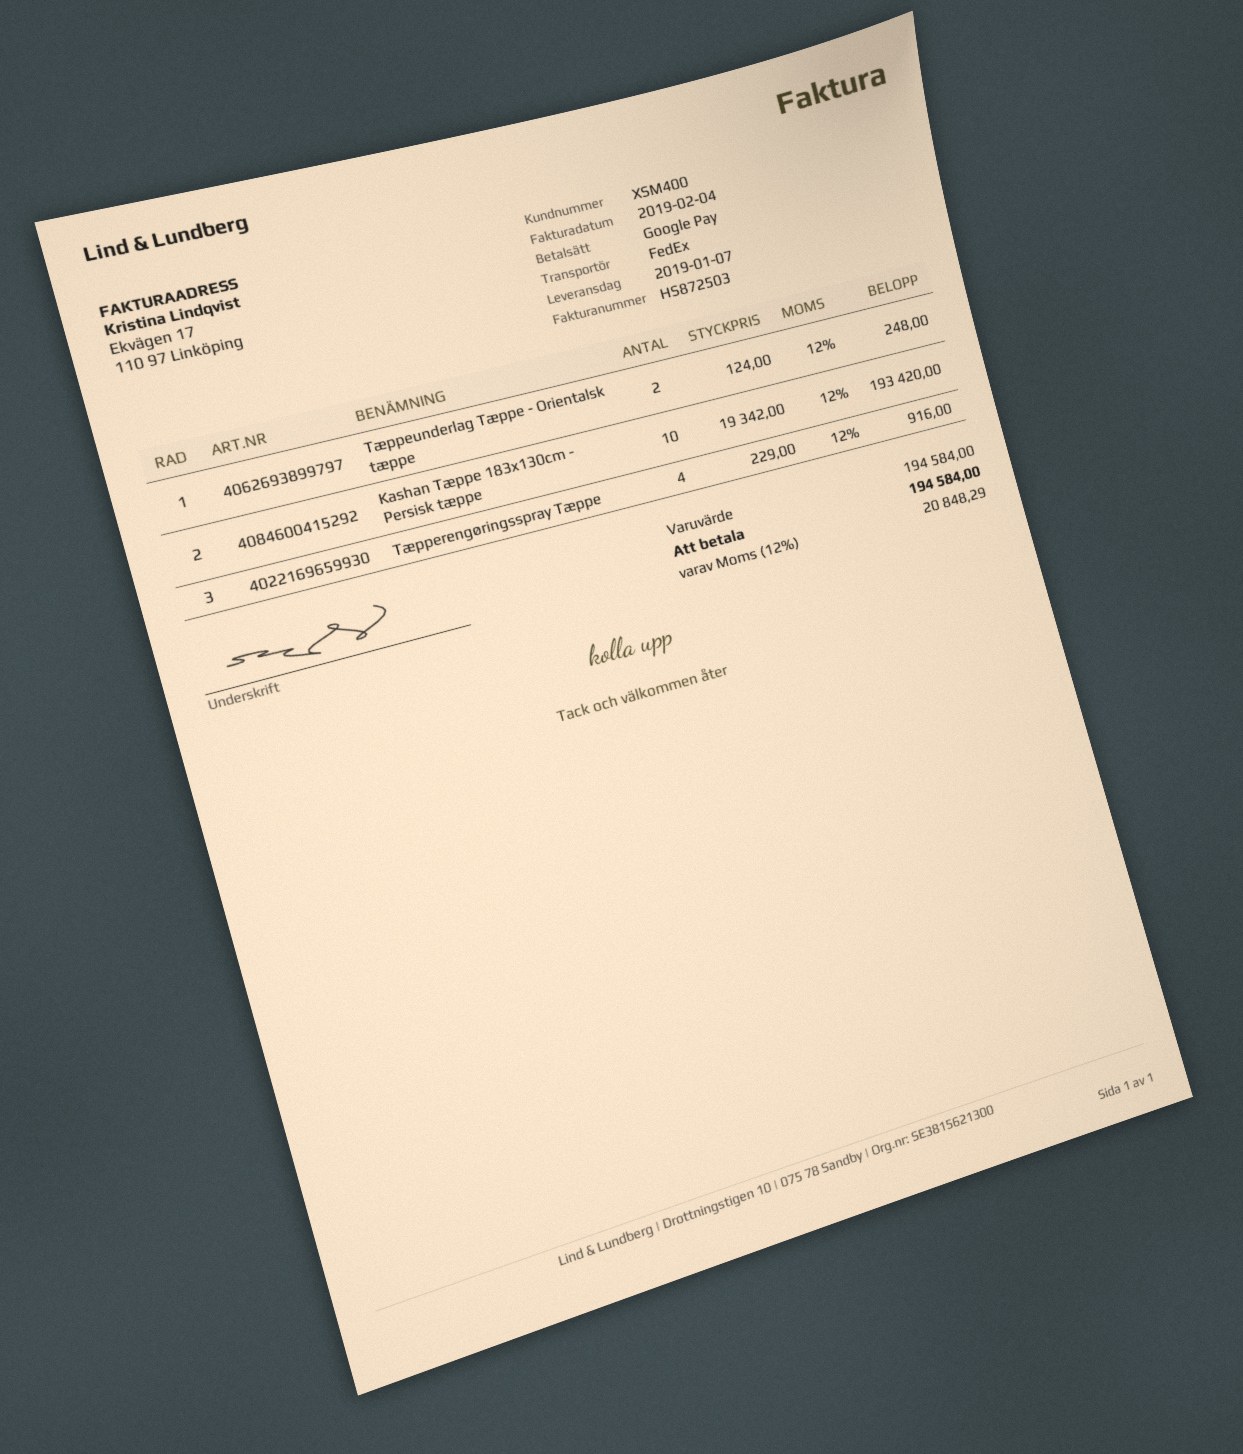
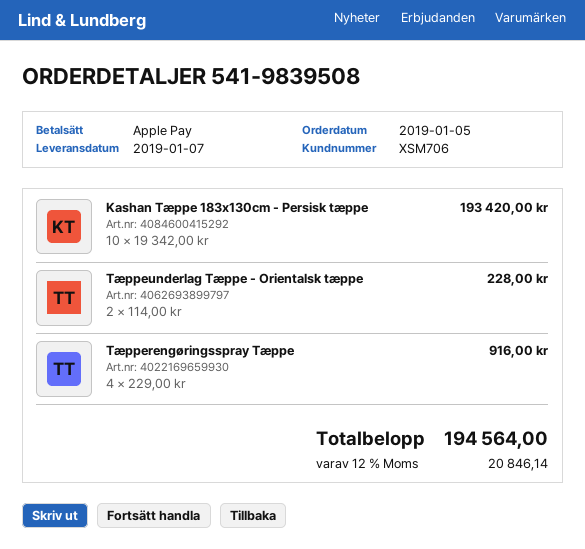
customer number: XSM400 -> XSM706
payment method: Google Pay -> Apple Pay
Tæppeunderlag Tæppe - Orientalsk tæppe: 2 x 124.00 = 248.00 -> 2 x 114.00 = 228.00
tax: 12% = 20848.29 -> 12% = 20846.14
total: 194584.00 -> 194564.00

